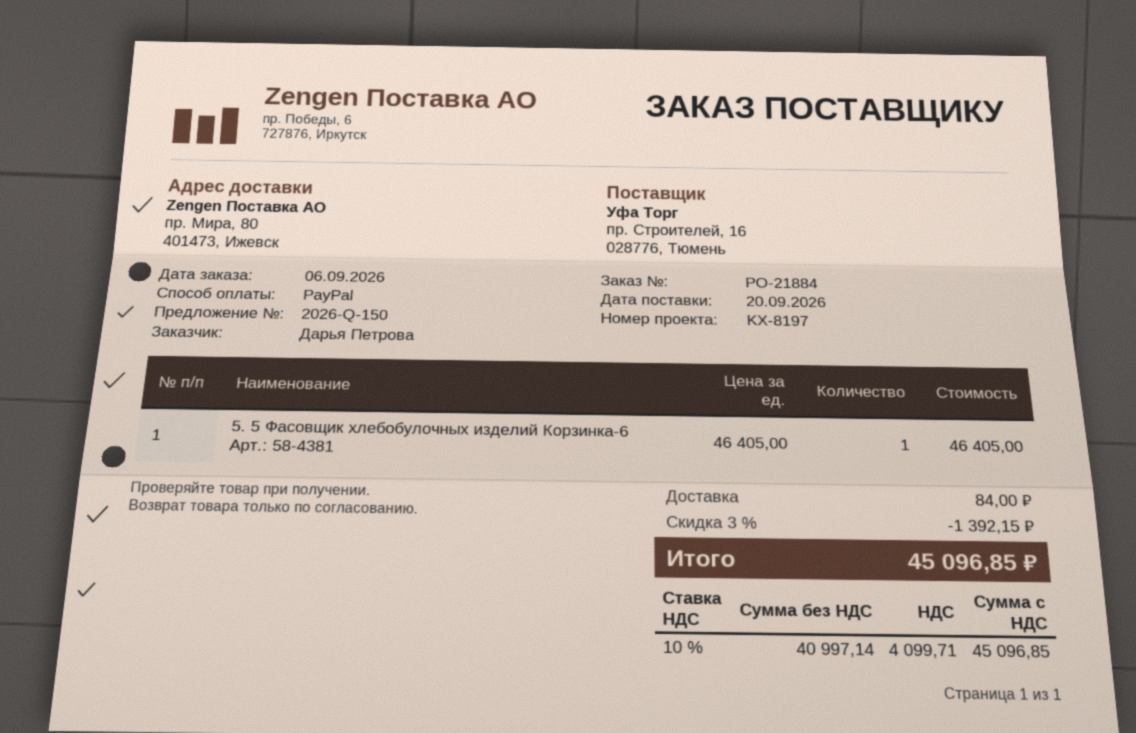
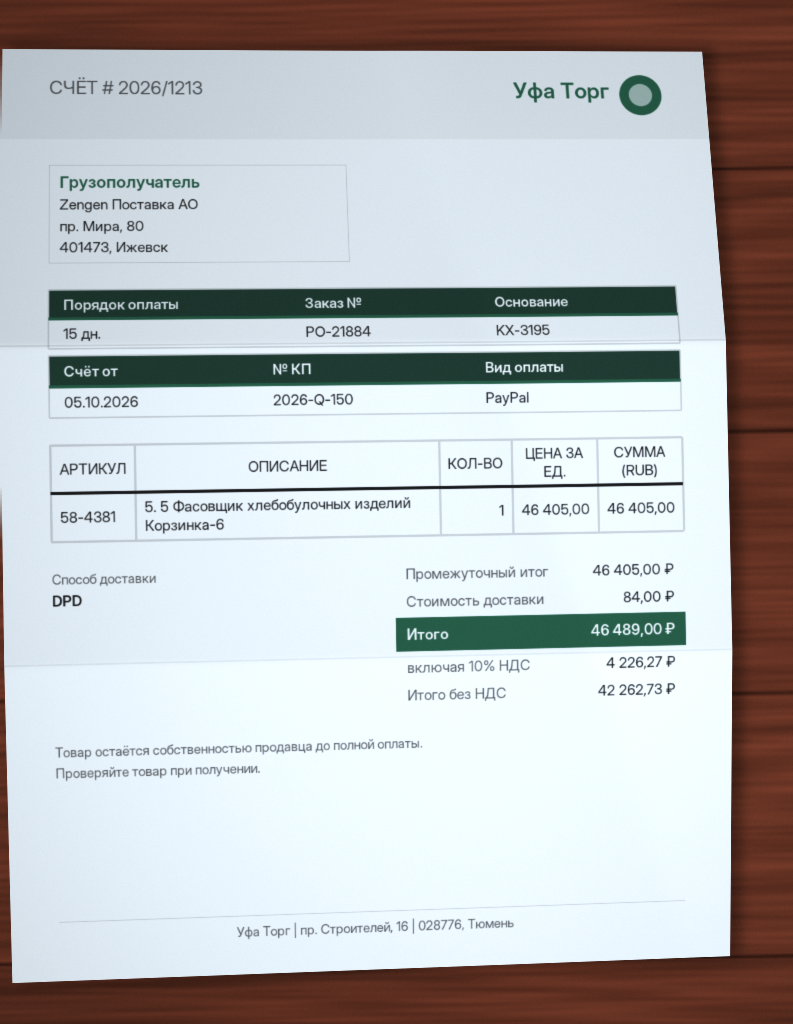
reference: KX-8197 -> KX-3195
discount: 3% = 1392.15 -> none
net: 40997.14 -> 42262.73
tax: 10% = 4099.71 -> 10% = 4226.27
total: 45096.85 -> 46489.00

